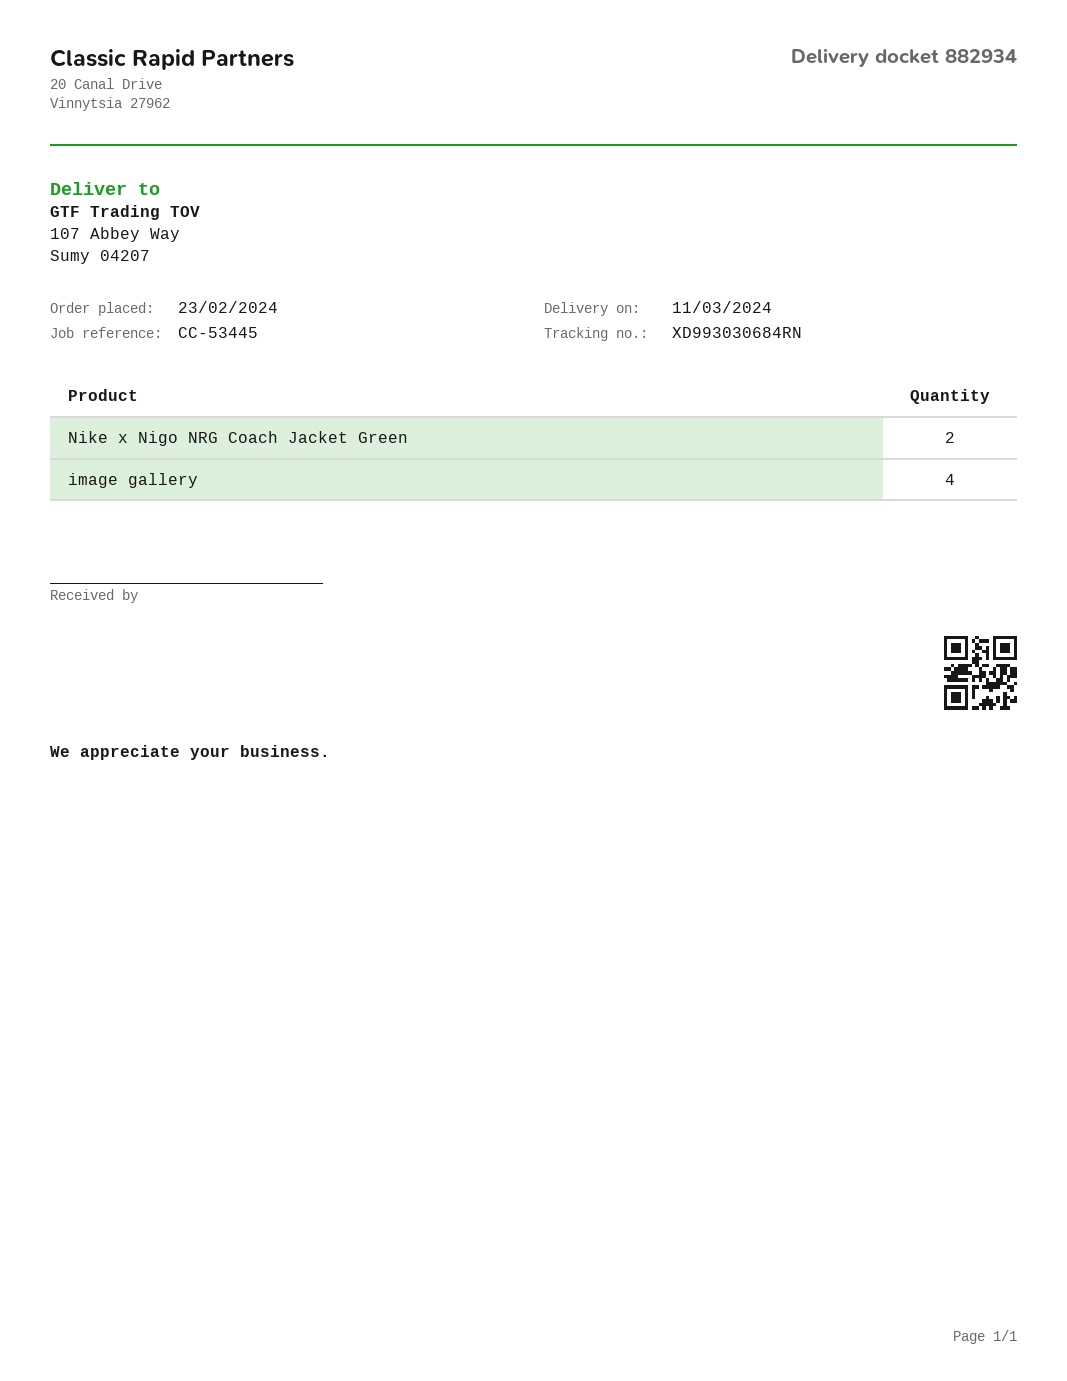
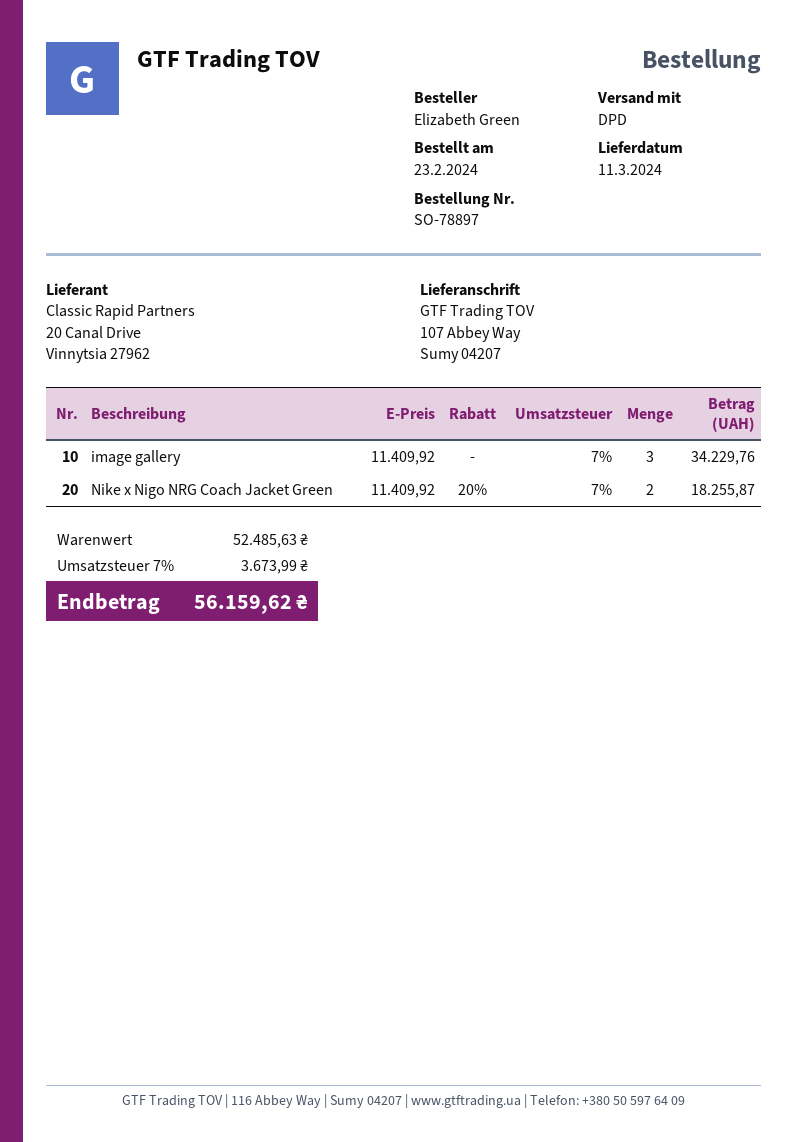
image gallery: 4 -> 3

